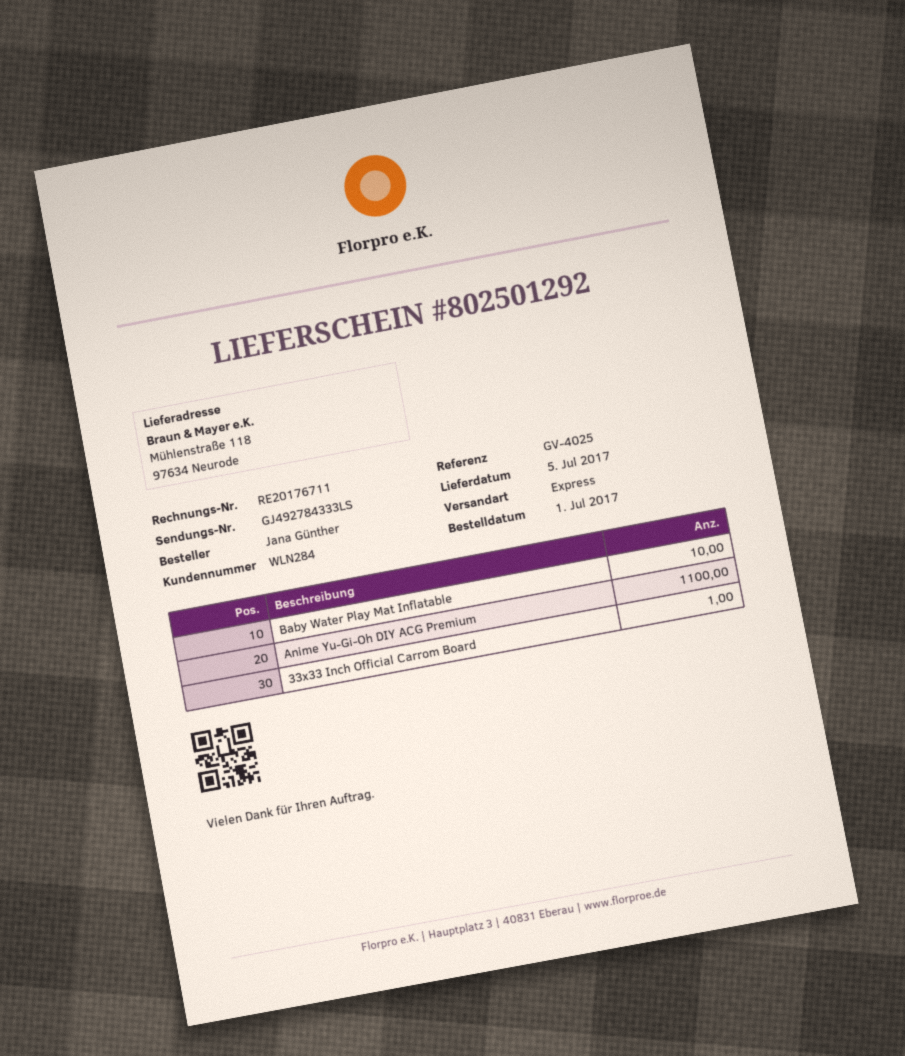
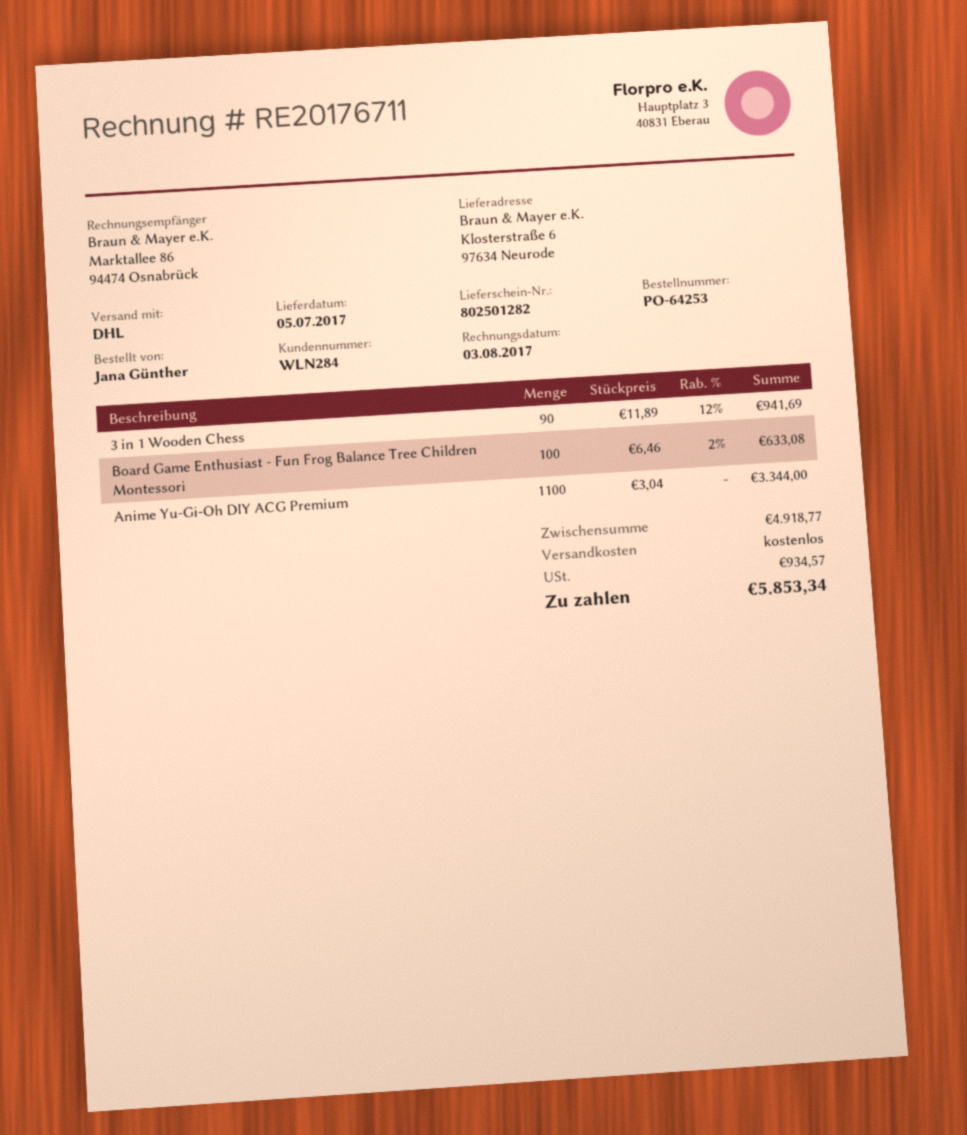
delivery note number: 802501292 -> 802501282
shipping method: express -> DHL
ship to: Mühlenstraße 118, 97634 Neurode -> Klosterstraße 6, 97634 Neurode
Baby Water Play Mat Inflatable: 10 -> none
33x33 Inch Official Carrom Board: 1 -> none
3 in 1 Wooden Chess: none -> 90
Board Game Enthusiast - Fun Frog Balance Tree Children Montessori: none -> 100

